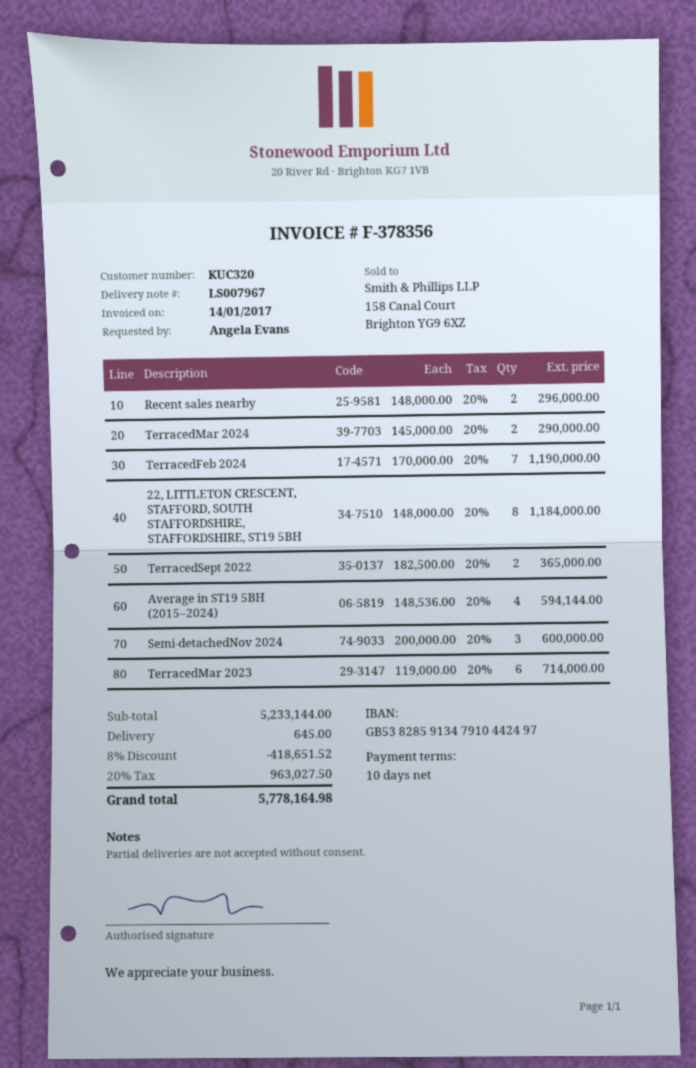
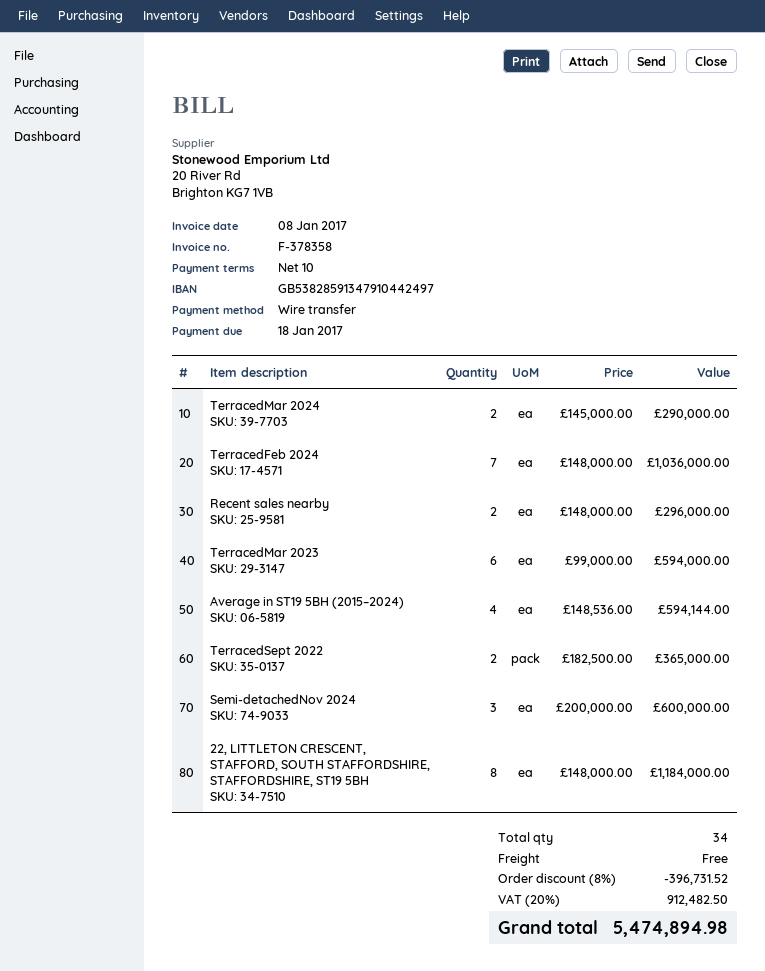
invoice number: F-378356 -> F-378358
invoice date: 2017-01-14 -> 2017-01-08
TerracedFeb 2024: 7 x 170000.00 = 1190000.00 -> 7 x 148000.00 = 1036000.00
TerracedMar 2023: 6 x 119000.00 = 714000.00 -> 6 x 99000.00 = 594000.00
discount: 8% = 418651.52 -> 8% = 396731.52
shipping: 645.00 -> 0.00
tax: 20% = 963027.50 -> 20% = 912482.50
total: 5778164.98 -> 5474894.98

